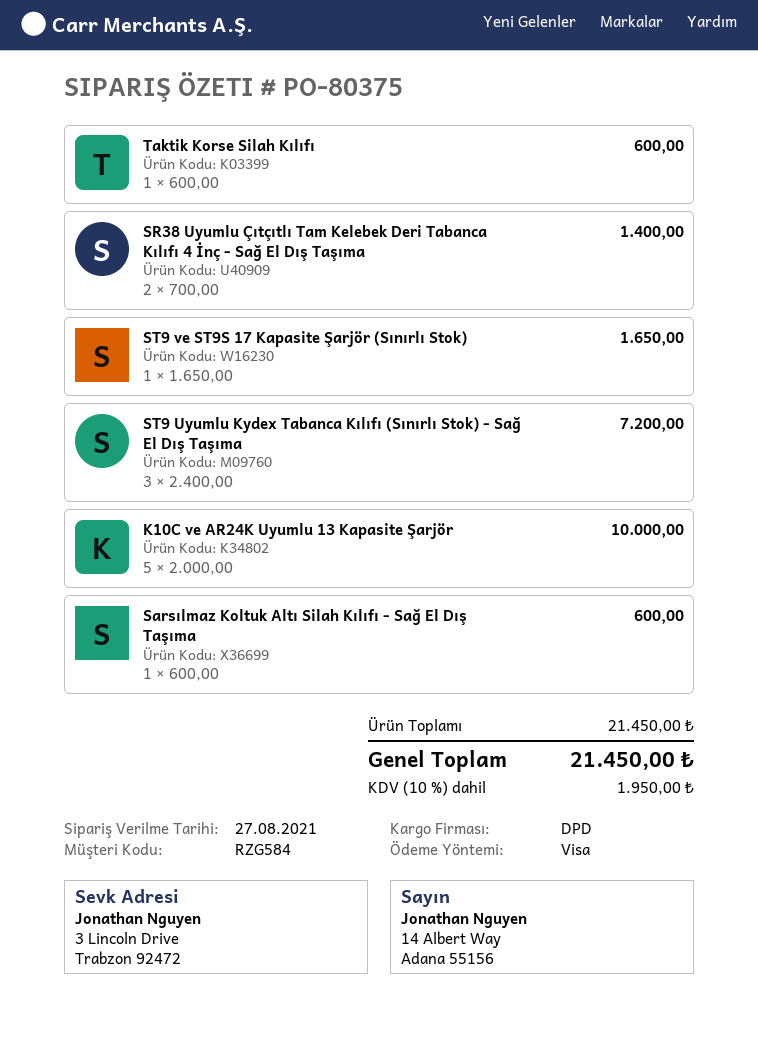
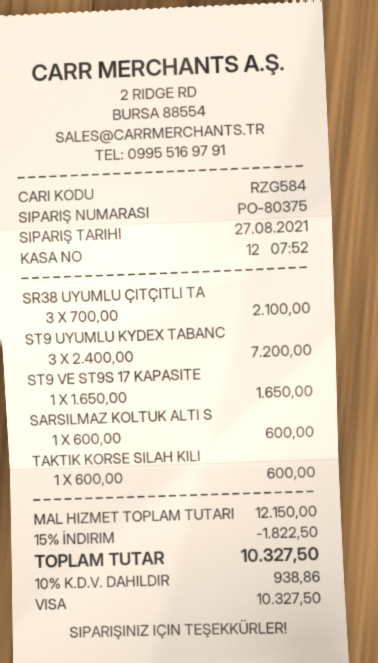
SR38 Uyumlu Çıtçıtlı Tam Kelebek Deri Tabanca Kılıfı 4 İnç - Sağ El Dış Taşıma: 2 x 700.00 = 1400.00 -> 3 x 700.00 = 2100.00
K10C ve AR24K Uyumlu 13 Kapasite Şarjör: 5 x 2000.00 = 10000.00 -> none
subtotal: 21450.00 -> 12150.00
discount: none -> 15% = 1822.50
tax: 10% = 1950.00 -> 10% = 938.86
total: 21450.00 -> 10327.50

